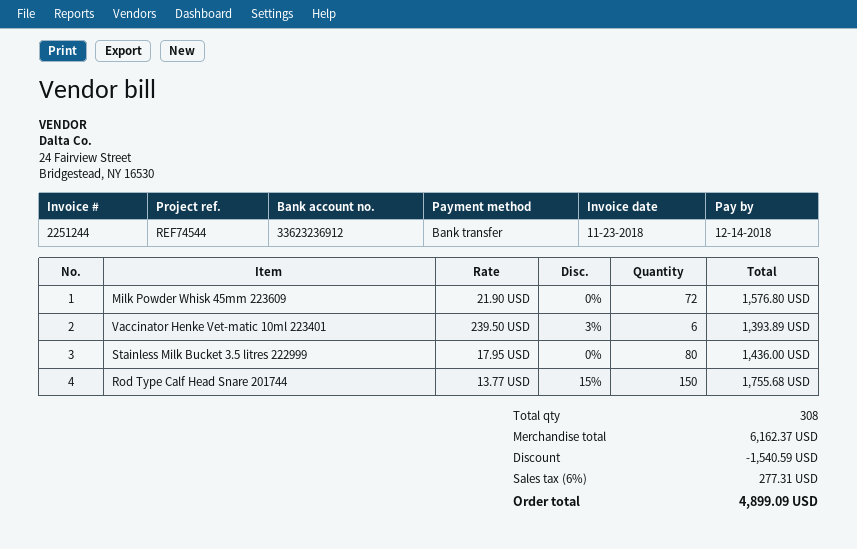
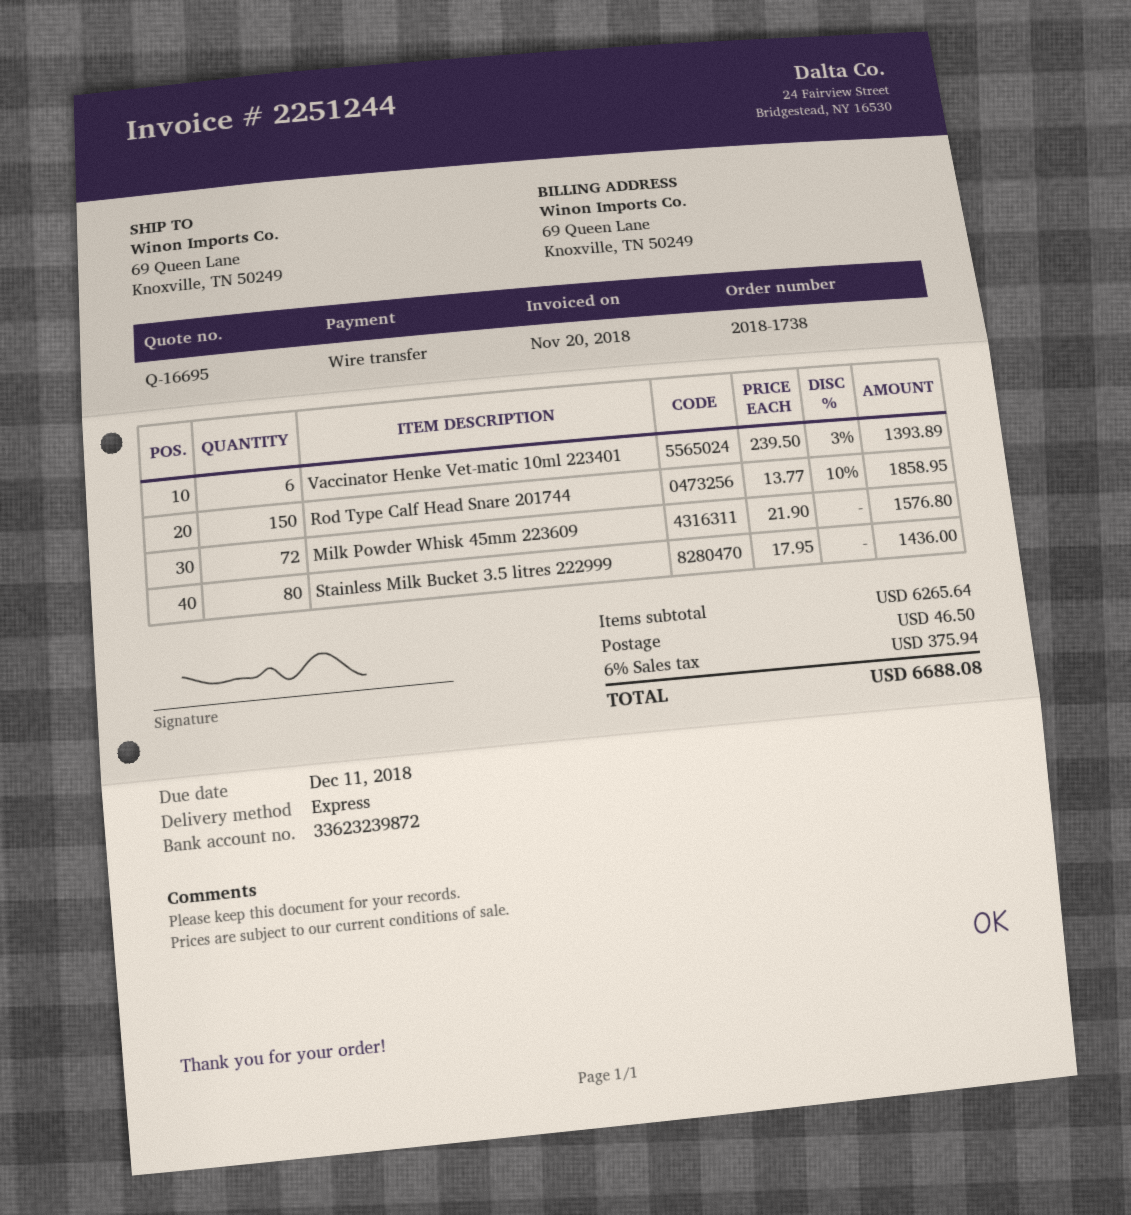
invoice date: 2018-11-23 -> 2018-11-20
due date: 2018-12-14 -> 2018-12-11
bank account: 33623236912 -> 33623239872
Rod Type Calf Head Snare 201744: 150 x 13.77 - 15% = 1755.68 -> 150 x 13.77 - 10% = 1858.95
subtotal: 6162.37 -> 6265.64
discount: 1540.59 -> none
shipping: none -> 46.50
tax: 6% = 277.31 -> 6% = 375.94
total: 4899.09 -> 6688.08

